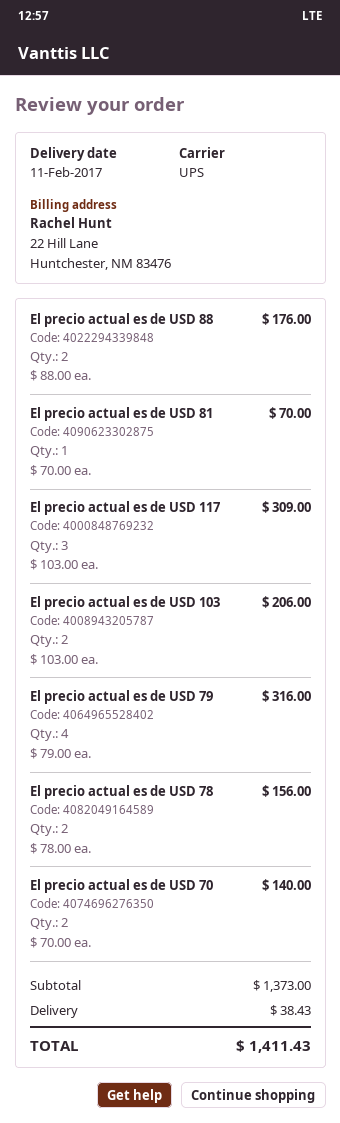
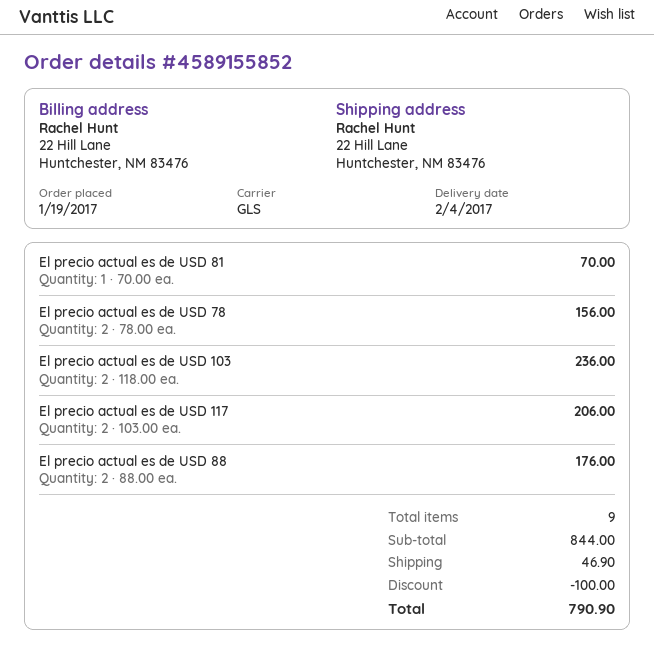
delivery date: 2017-02-11 -> 2017-02-04
shipping method: UPS -> GLS
El precio actual es de USD 117: 3 x 103.00 = 309.00 -> 2 x 103.00 = 206.00
El precio actual es de USD 103: 2 x 103.00 = 206.00 -> 2 x 118.00 = 236.00
El precio actual es de USD 79: 4 x 79.00 = 316.00 -> none
El precio actual es de USD 70: 2 x 70.00 = 140.00 -> none
subtotal: 1373.00 -> 844.00
discount: none -> 100.00
shipping: 38.43 -> 46.90
total: 1411.43 -> 790.90

